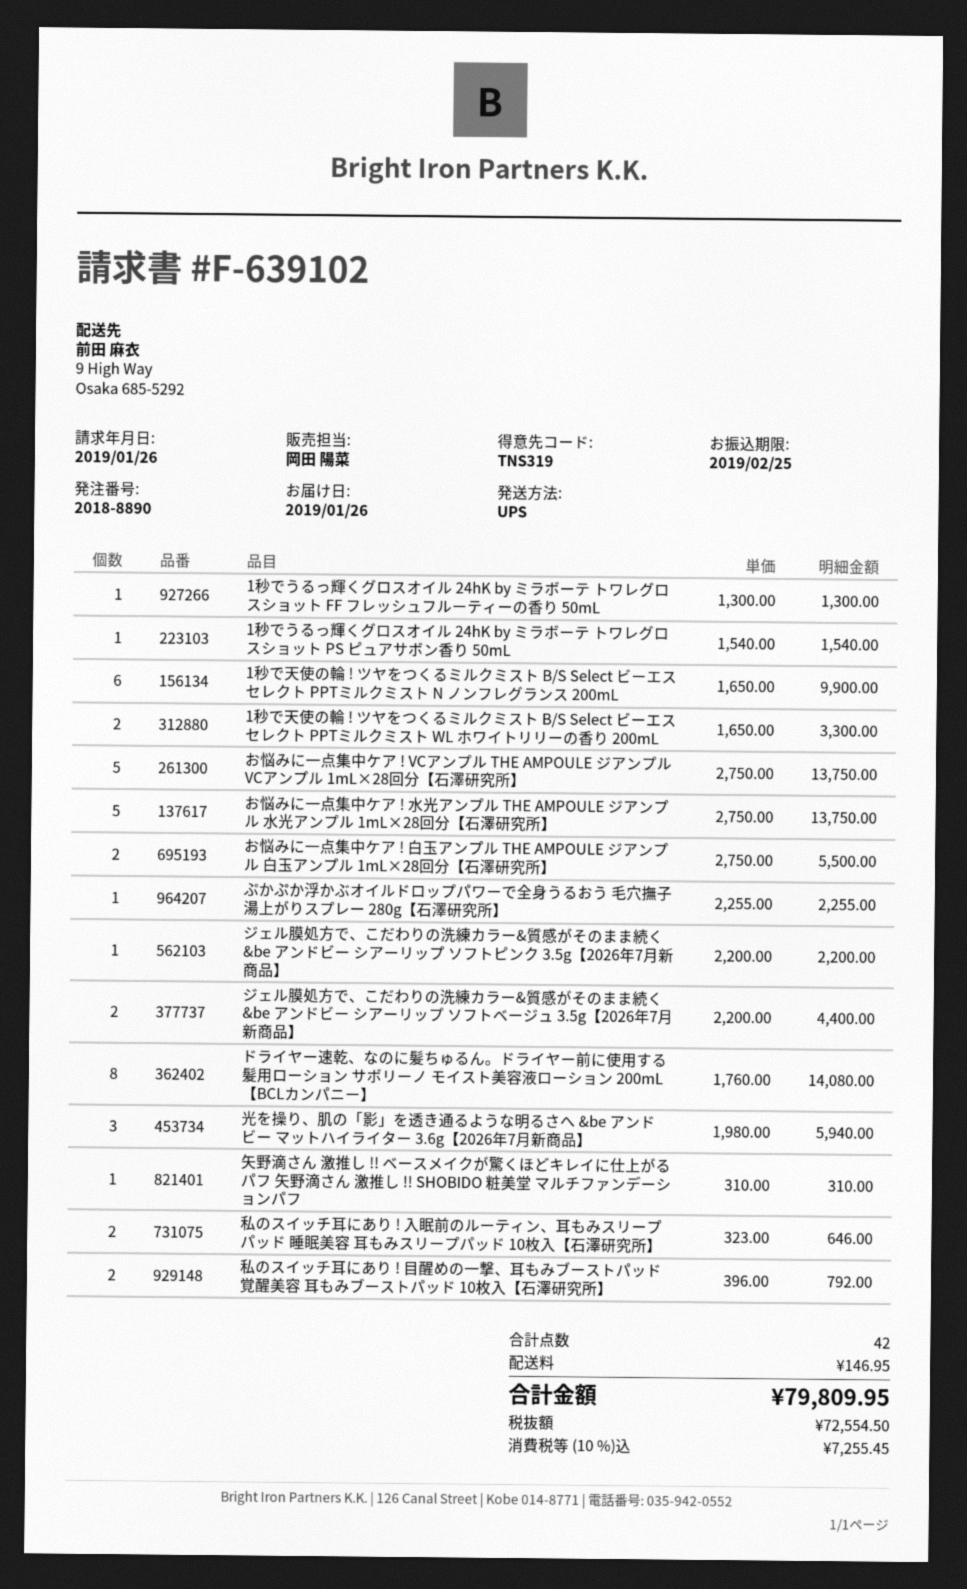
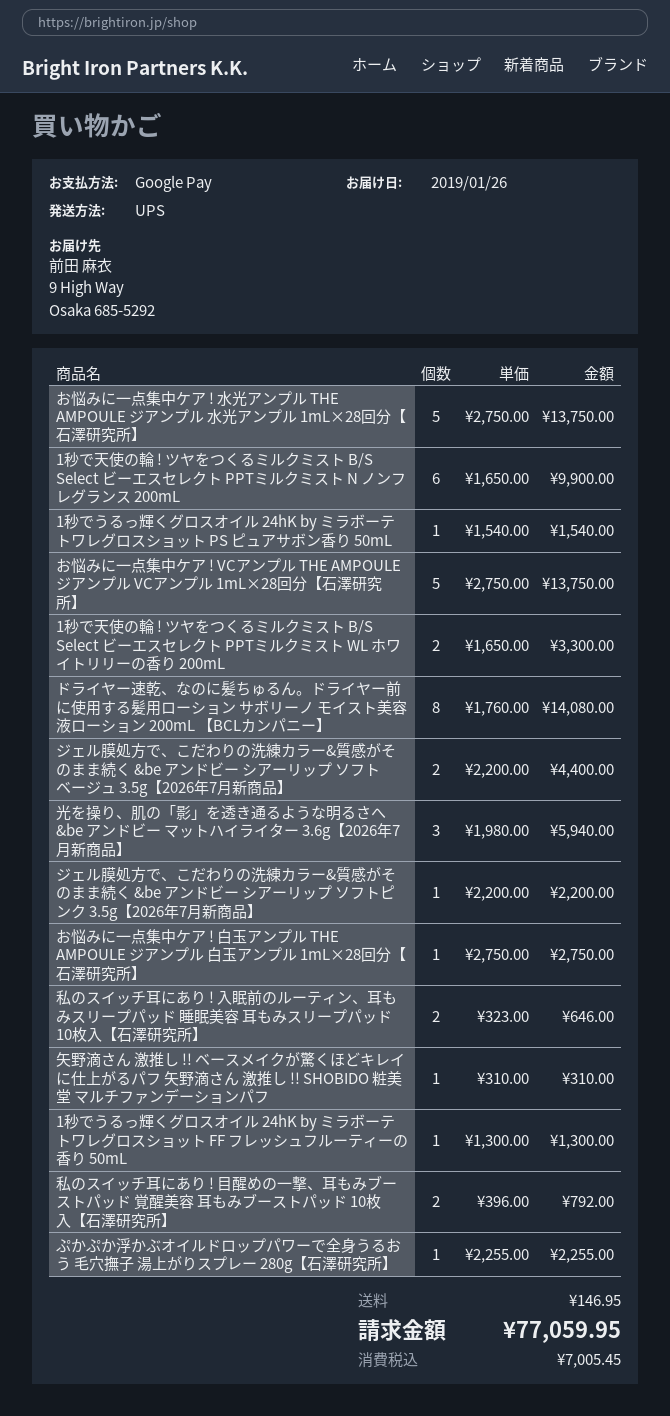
お悩みに一点集中ケア ! 白玉アンプル THE AMPOULE ジアンプル 白玉アンプル 1mL×28回分【石澤研究所】: 2 x 2750.00 = 5500.00 -> 1 x 2750.00 = 2750.00
tax: 7255.45 -> 7005.45
total: 79809.95 -> 77059.95

